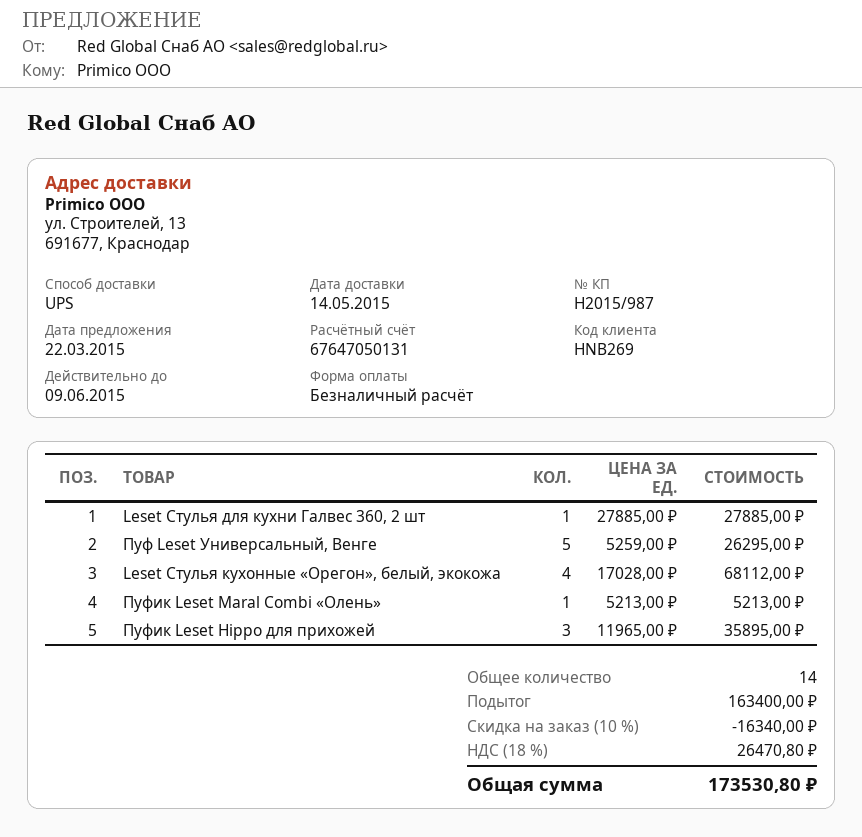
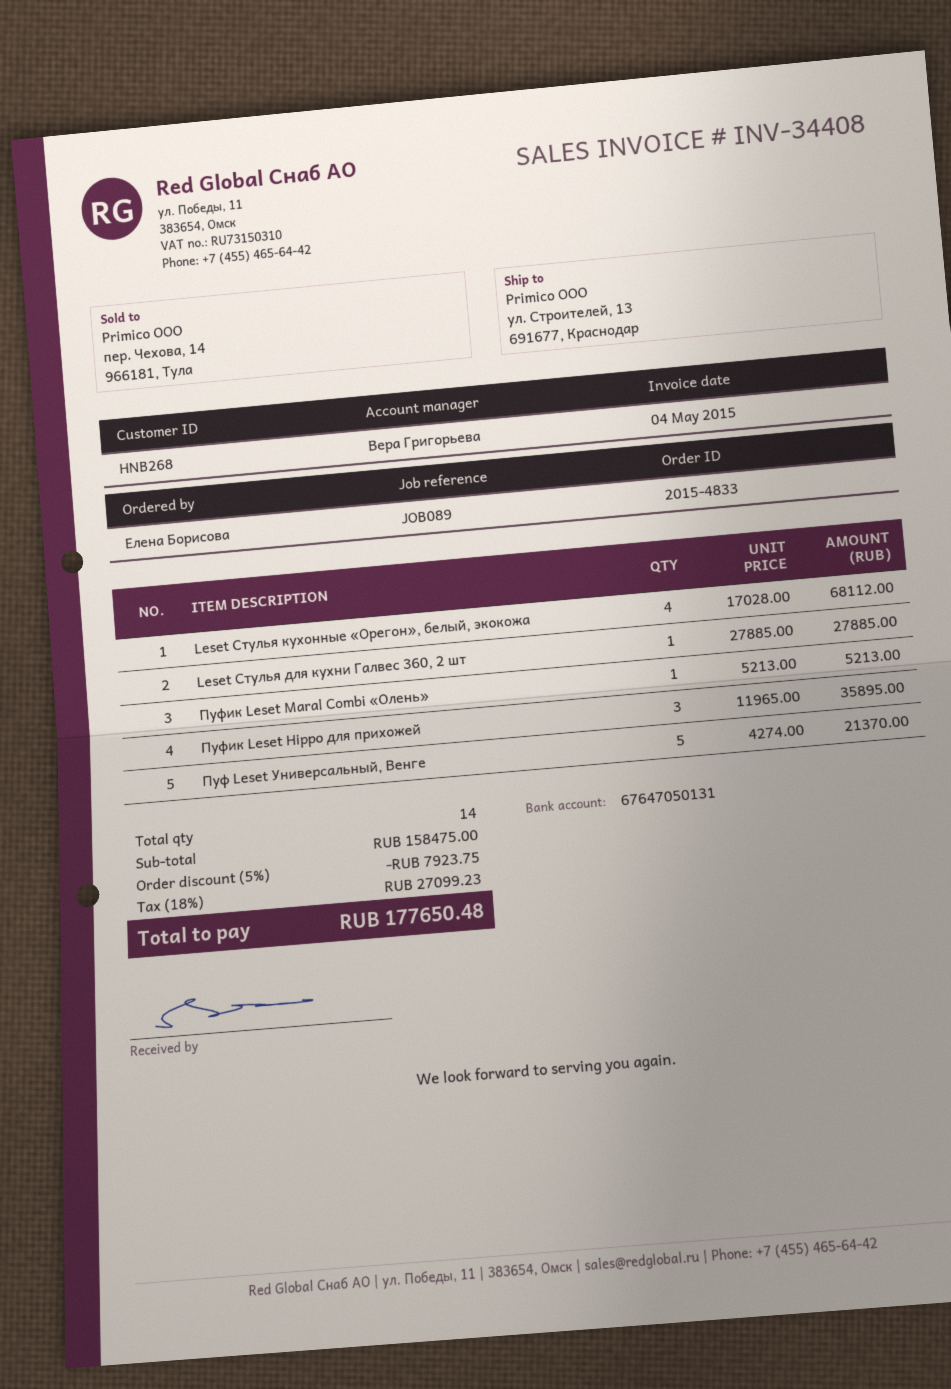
customer number: HNB269 -> HNB268
Пуф Leset Универсальный, Венге: 5 x 5259.00 = 26295.00 -> 5 x 4274.00 = 21370.00
subtotal: 163400.00 -> 158475.00
discount: 10% = 16340.00 -> 5% = 7923.75
tax: 18% = 26470.80 -> 18% = 27099.23
total: 173530.80 -> 177650.48

